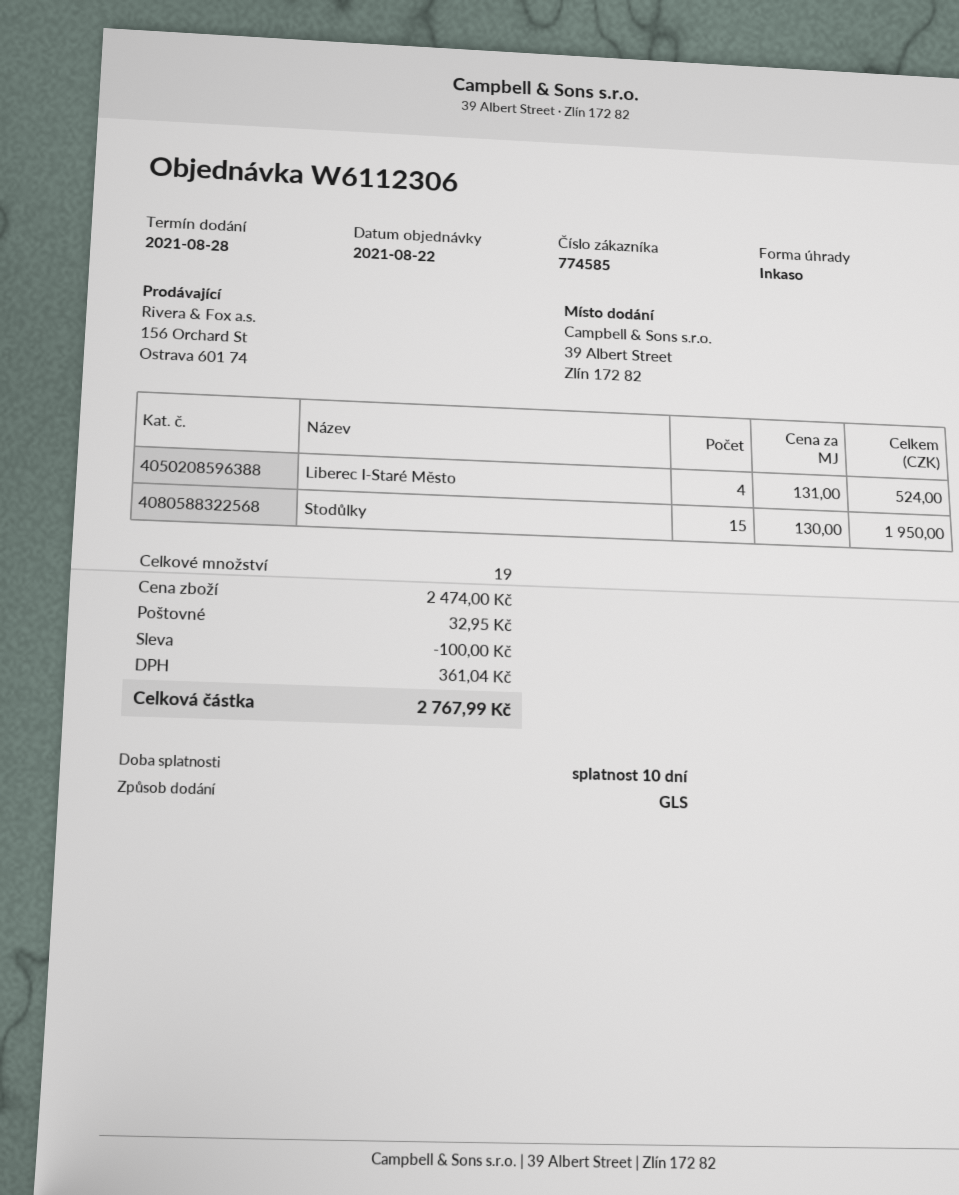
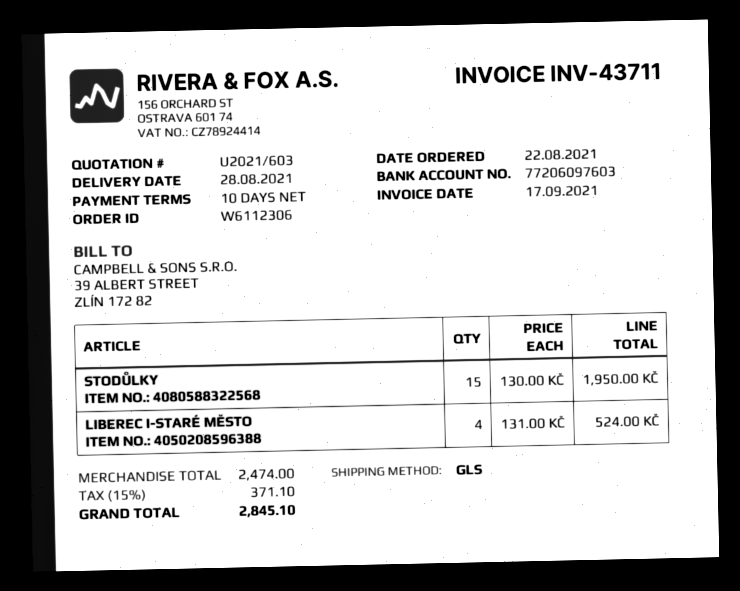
discount: 100.00 -> none
shipping: 32.95 -> none
tax: 361.04 -> 371.10
total: 2767.99 -> 2845.10

